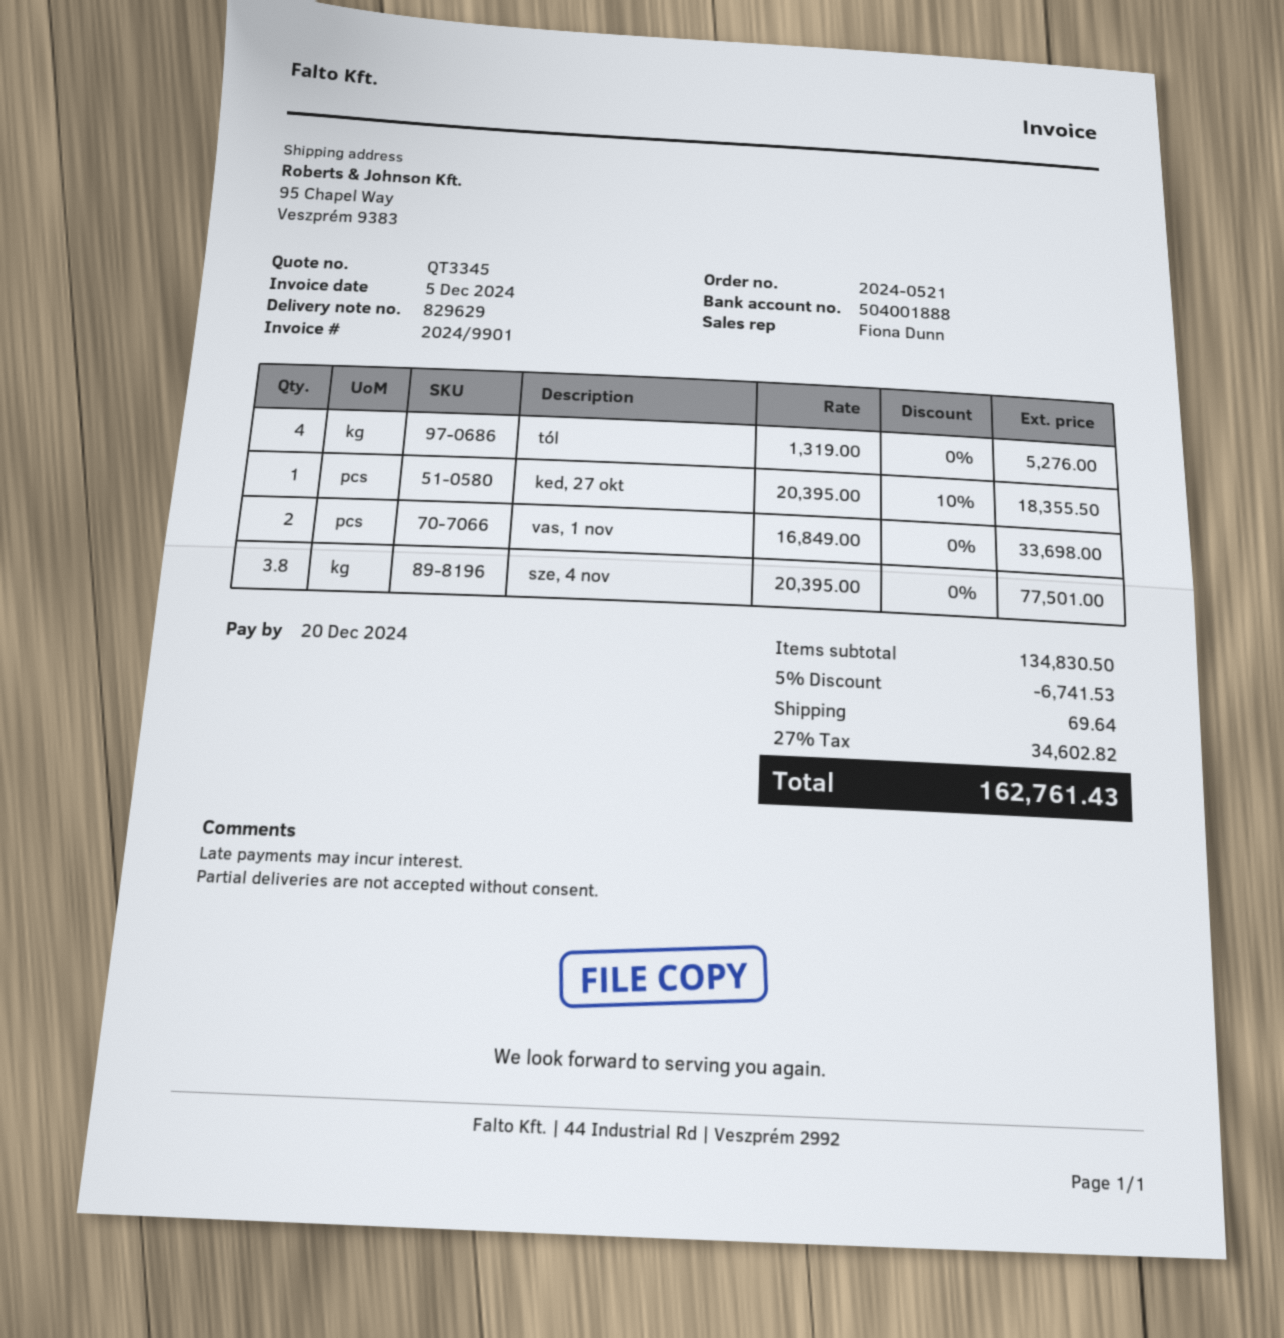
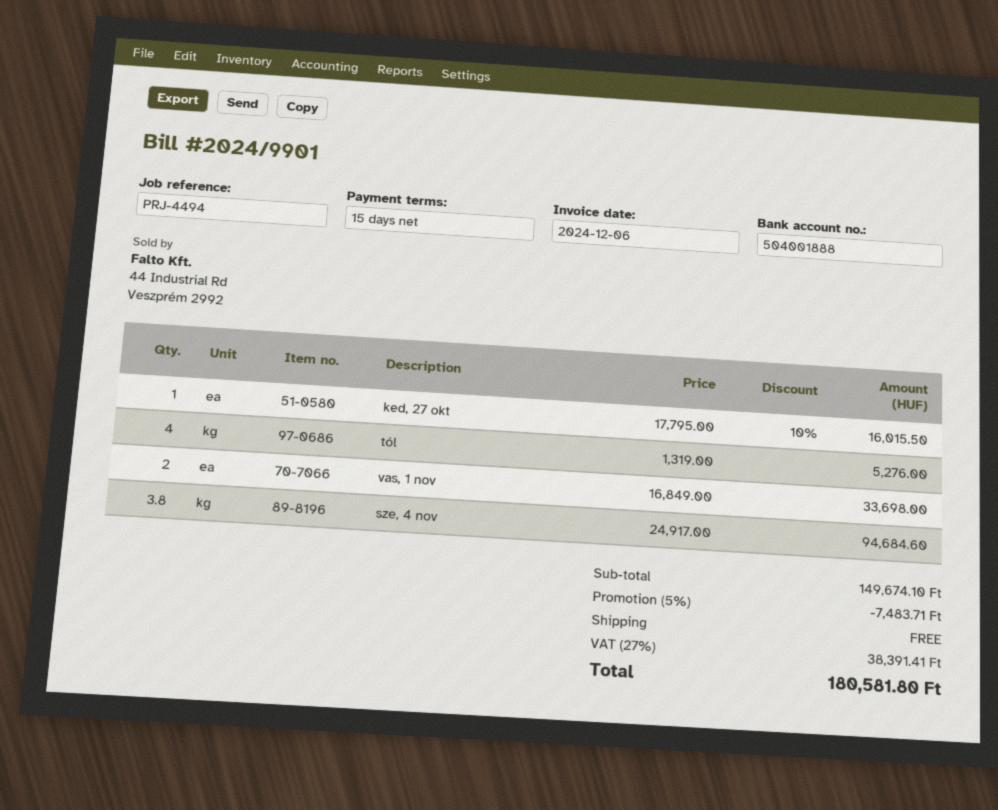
invoice date: 2024-12-05 -> 2024-12-06
ked, 27 okt: 1 x 20395.00 - 10% = 18355.50 -> 1 x 17795.00 - 10% = 16015.50
sze, 4 nov: 3.8 x 20395.00 = 77501.00 -> 3.8 x 24917.00 = 94684.60
subtotal: 134830.50 -> 149674.10
discount: 5% = 6741.53 -> 5% = 7483.71
shipping: 69.64 -> 0.00
tax: 27% = 34602.82 -> 27% = 38391.41
total: 162761.43 -> 180581.80

